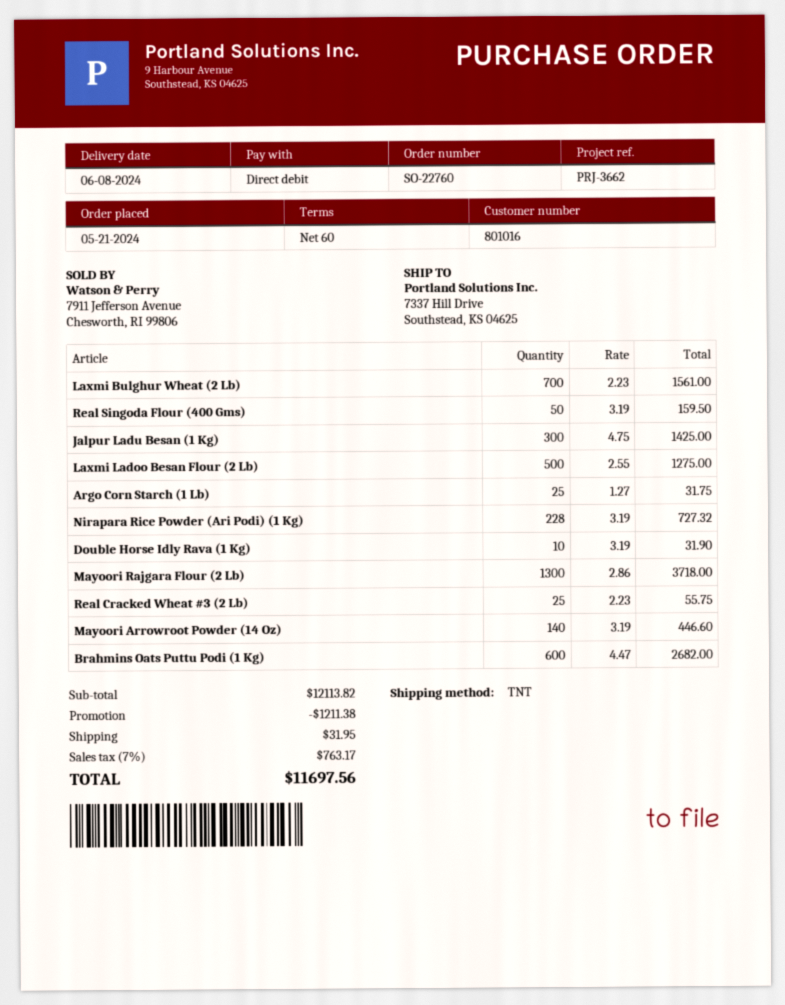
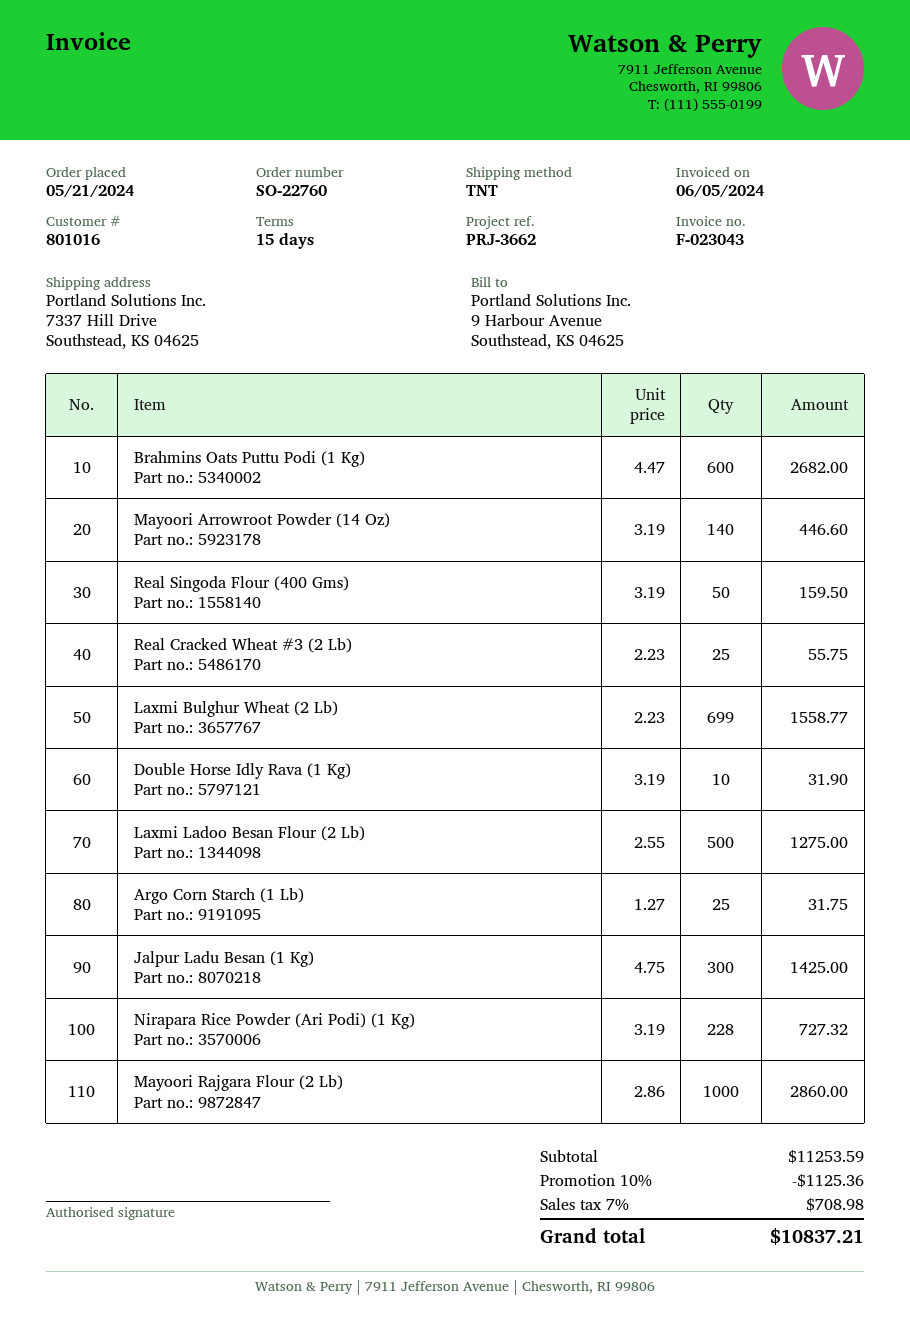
payment terms: 60 days -> 15 days
Laxmi Bulghur Wheat (2 Lb): 700 x 2.23 = 1561.00 -> 699 x 2.23 = 1558.77
Mayoori Rajgara Flour (2 Lb): 1300 x 2.86 = 3718.00 -> 1000 x 2.86 = 2860.00
subtotal: 12113.82 -> 11253.59
discount: 1211.38 -> 1125.36
shipping: 31.95 -> none
tax: 7% = 763.17 -> 7% = 708.98
total: 11697.56 -> 10837.21

